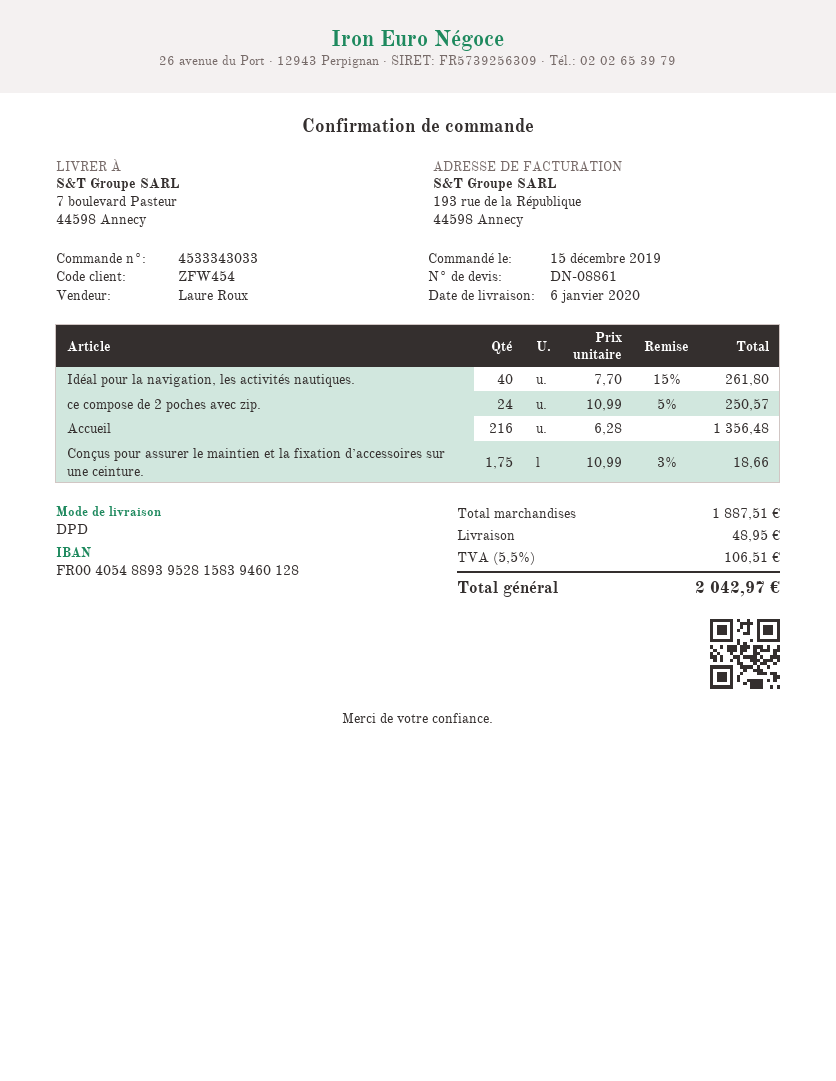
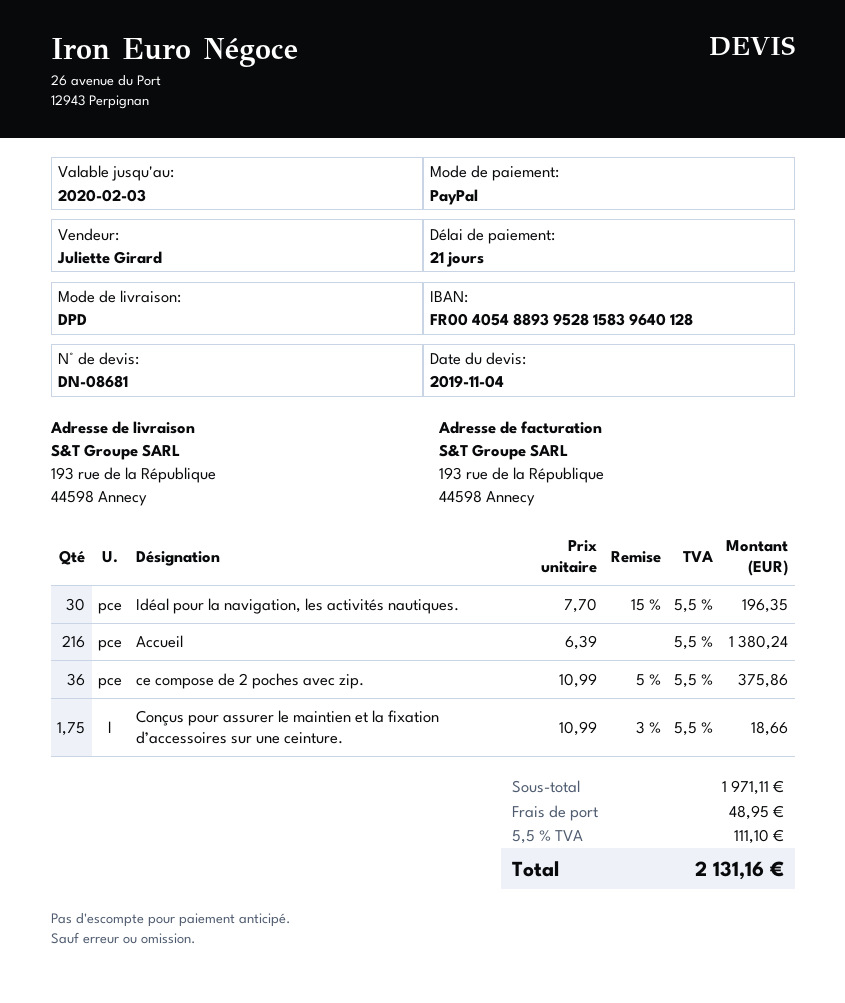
quote number: DN-08861 -> DN-08681
sales rep: Laure Roux -> Juliette Girard
bank account: FR0040548893952815839460128 -> FR0040548893952815839640128
ship to: 7 boulevard Pasteur, 44598 Annecy -> 193 rue de la République, 44598 Annecy
Idéal pour la navigation, les activités nautiques.: 40 x 7.70 - 15% = 261.80 -> 30 x 7.70 - 15% = 196.35
ce compose de 2 poches avec zip.: 24 x 10.99 - 5% = 250.57 -> 36 x 10.99 - 5% = 375.86
Accueil: 216 x 6.28 = 1356.48 -> 216 x 6.39 = 1380.24
subtotal: 1887.51 -> 1971.11
tax: 5.5% = 106.51 -> 5.5% = 111.10
total: 2042.97 -> 2131.16

